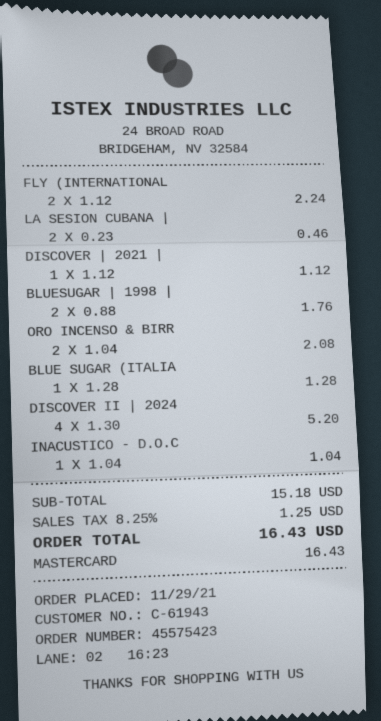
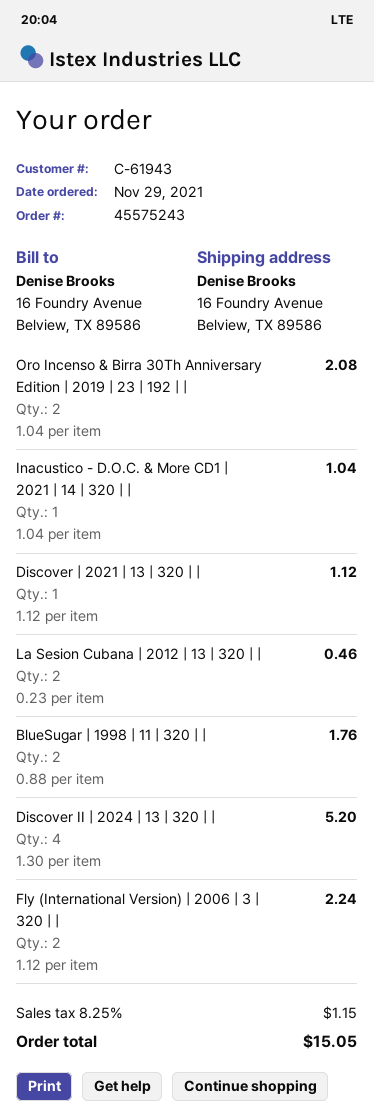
order number: 45575423 -> 45575243
BLUE SUGAR (ITALIA: 1 x 1.28 = 1.28 -> none
tax: 8.25% = 1.25 -> 8.25% = 1.15
total: 16.43 -> 15.05

